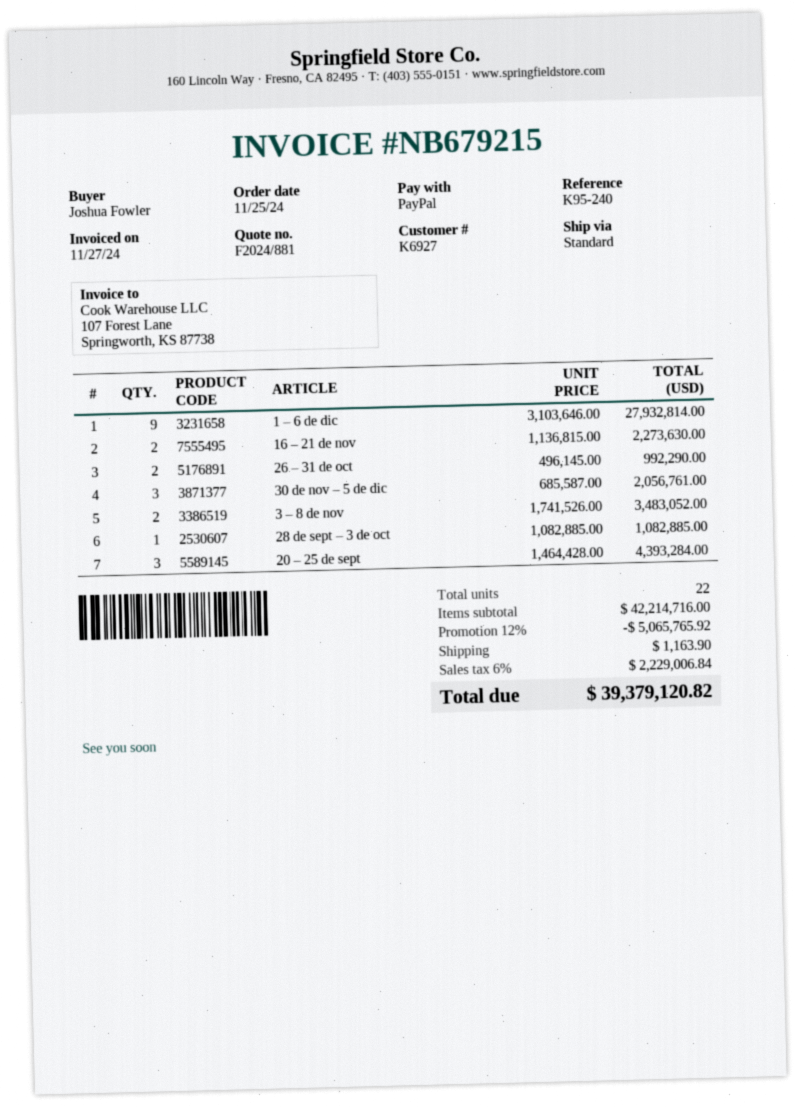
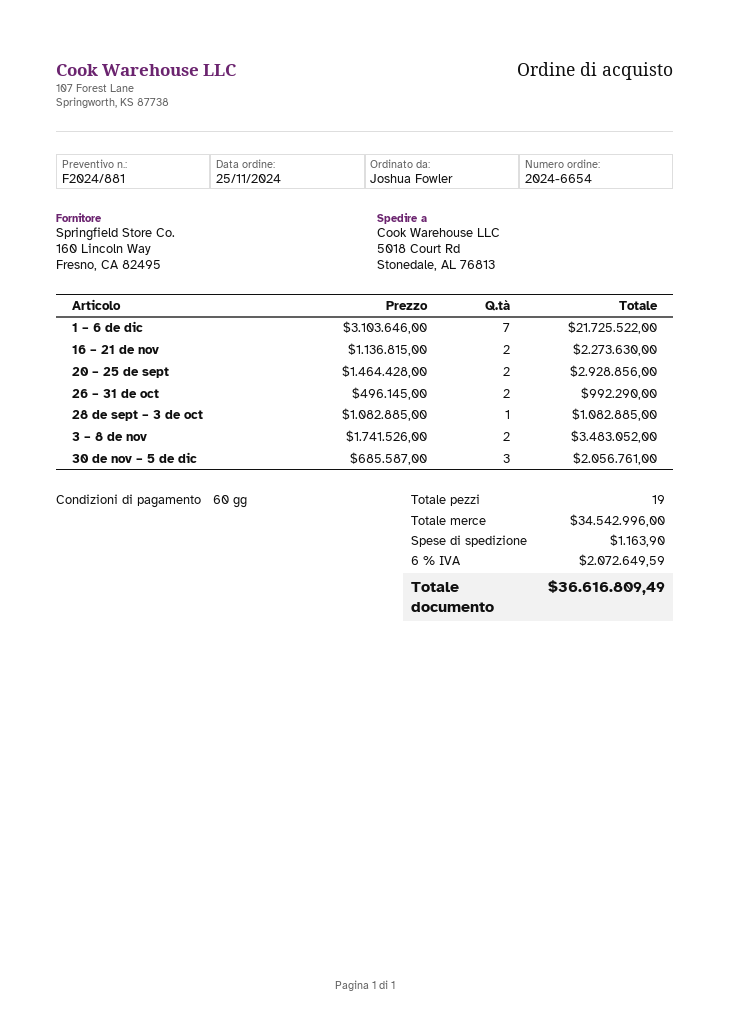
1 – 6 de dic: 9 x 3103646.00 = 27932814.00 -> 7 x 3103646.00 = 21725522.00
20 – 25 de sept: 3 x 1464428.00 = 4393284.00 -> 2 x 1464428.00 = 2928856.00
total quantity: 22 -> 19
subtotal: 42214716.00 -> 34542996.00
discount: 12% = 5065765.92 -> none
tax: 6% = 2229006.84 -> 6% = 2072649.59
total: 39379120.82 -> 36616809.49

